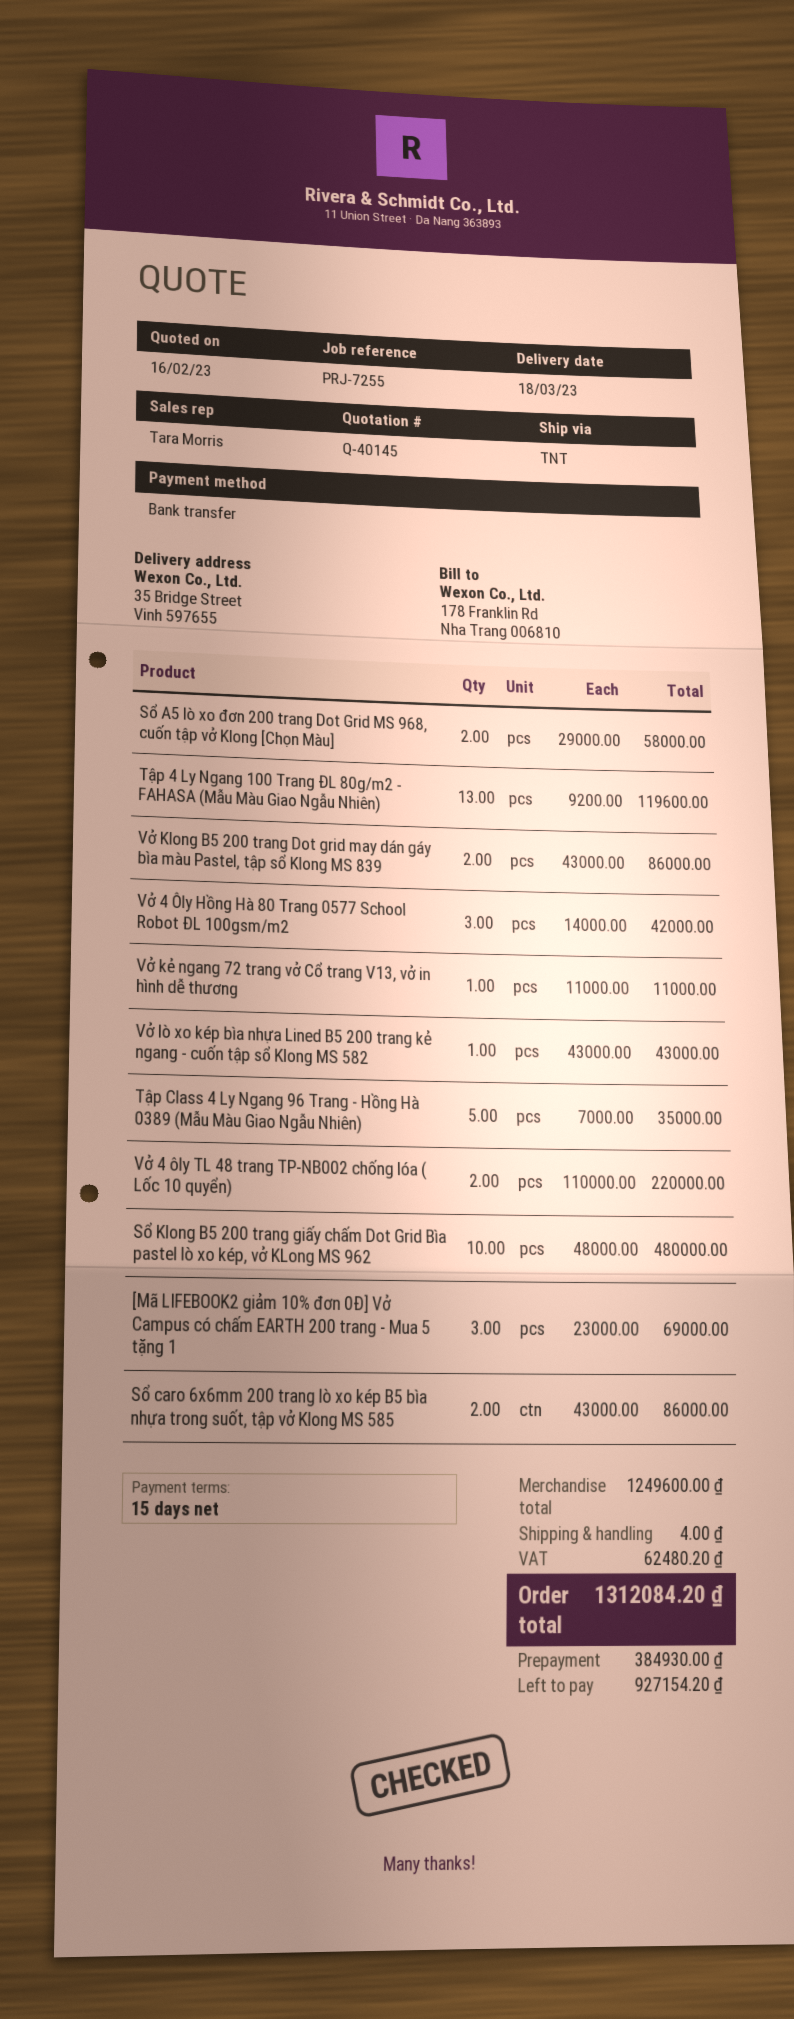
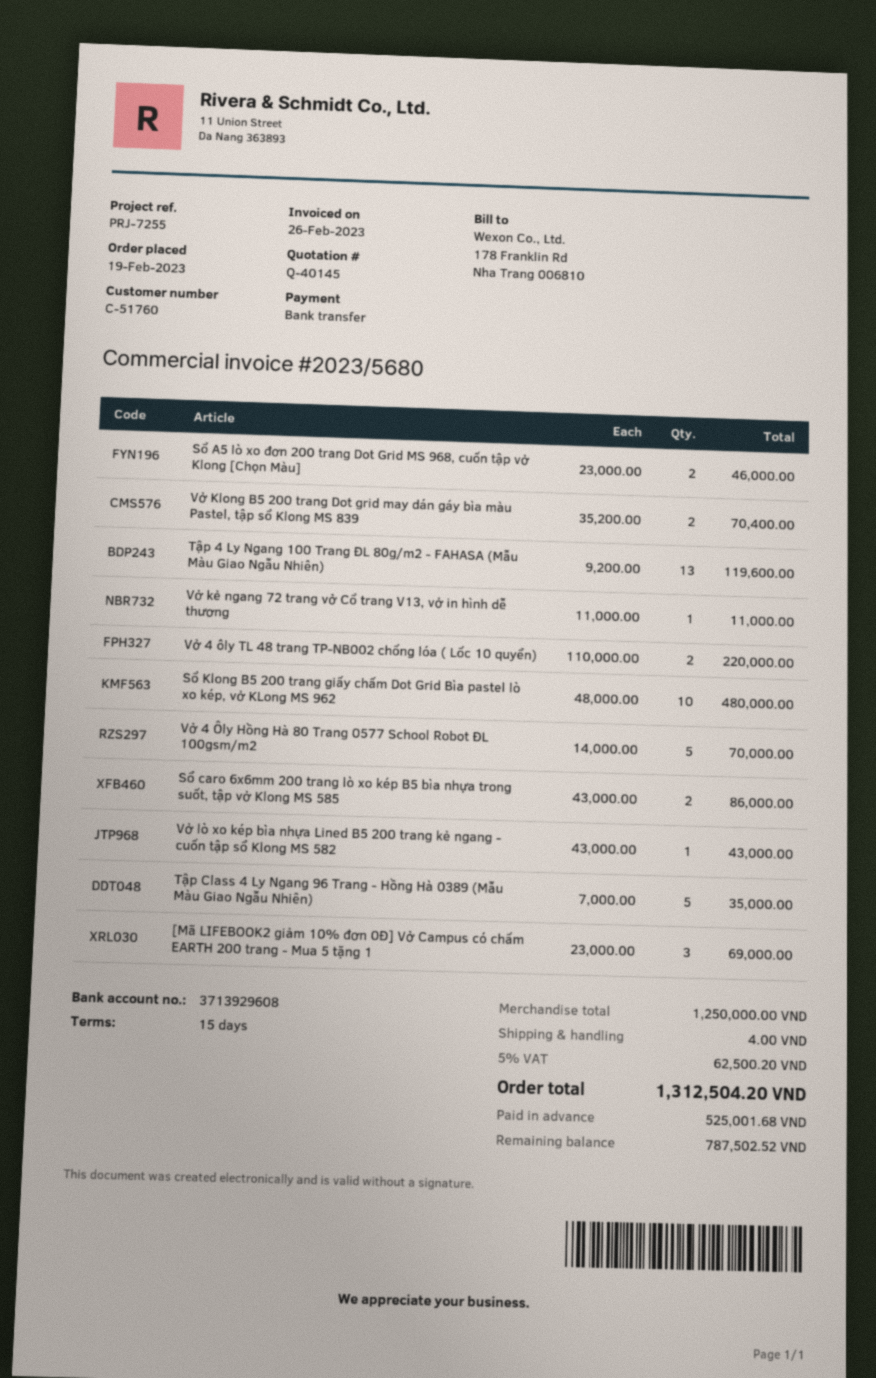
Sổ A5 lò xo đơn 200 trang Dot Grid MS 968, cuốn tập vở Klong [Chọn Màu]: 2 x 29000.00 = 58000.00 -> 2 x 23000.00 = 46000.00
Vở Klong B5 200 trang Dot grid may dán gáy bìa màu Pastel, tập sổ Klong MS 839: 2 x 43000.00 = 86000.00 -> 2 x 35200.00 = 70400.00
Vở 4 Ôly Hồng Hà 80 Trang 0577 School Robot ĐL 100gsm/m2: 3 x 14000.00 = 42000.00 -> 5 x 14000.00 = 70000.00
subtotal: 1249600.00 -> 1250000.00
tax: 62480.20 -> 62500.20
total: 1312084.20 -> 1312504.20
deposit: 384930.00 -> 525001.68
balance: 927154.20 -> 787502.52

